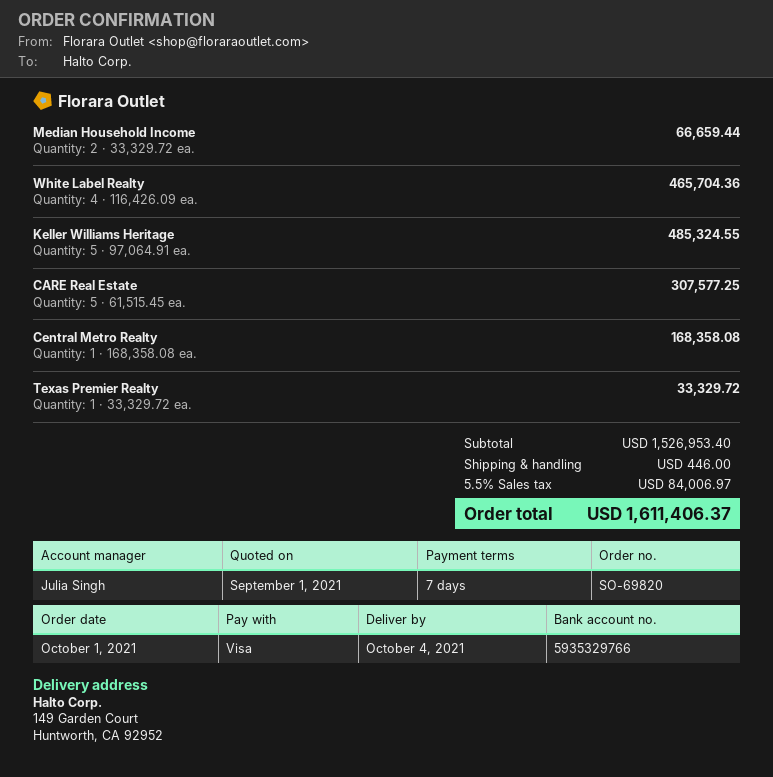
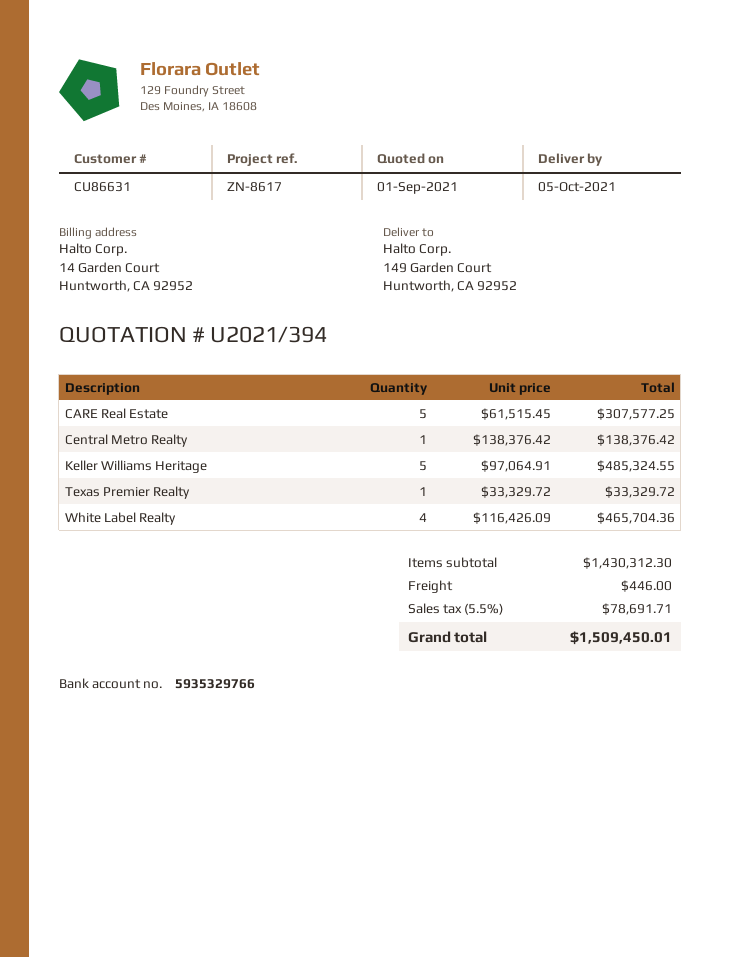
delivery date: 2021-10-04 -> 2021-10-05
Median Household Income: 2 x 33329.72 = 66659.44 -> none
Central Metro Realty: 1 x 168358.08 = 168358.08 -> 1 x 138376.42 = 138376.42
subtotal: 1526953.40 -> 1430312.30
tax: 5.5% = 84006.97 -> 5.5% = 78691.71
total: 1611406.37 -> 1509450.01

